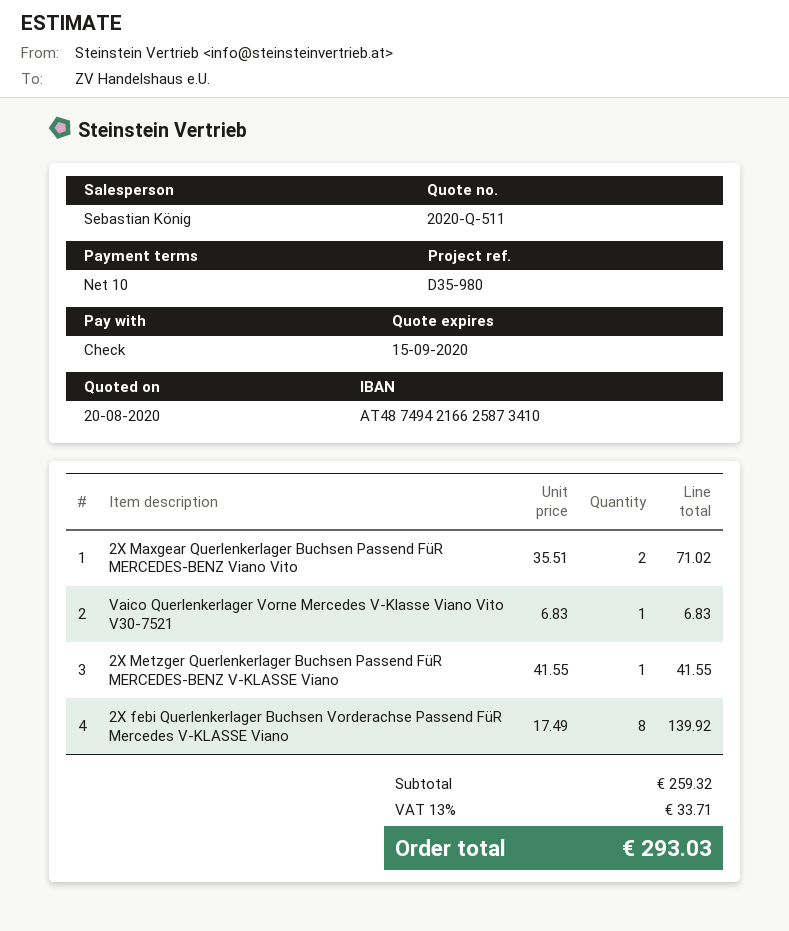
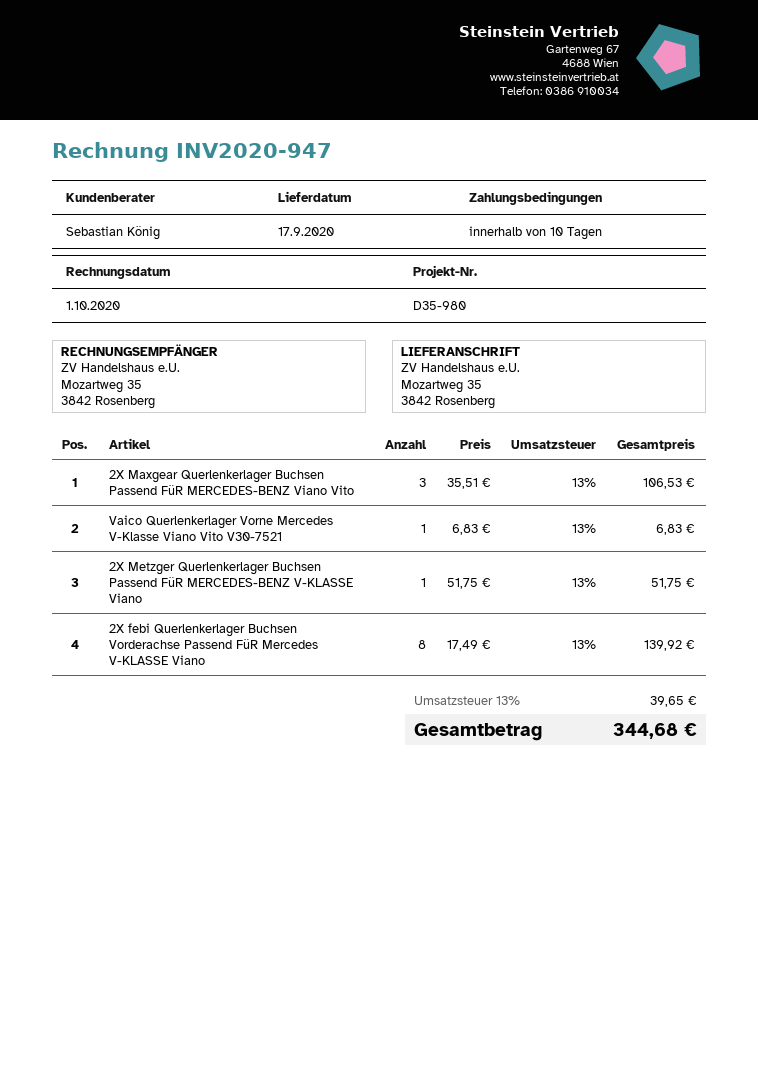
2X Maxgear Querlenkerlager Buchsen Passend FüR MERCEDES-BENZ Viano Vito: 2 x 35.51 = 71.02 -> 3 x 35.51 = 106.53
2X Metzger Querlenkerlager Buchsen Passend FüR MERCEDES-BENZ V-KLASSE Viano: 1 x 41.55 = 41.55 -> 1 x 51.75 = 51.75
tax: 13% = 33.71 -> 13% = 39.65
total: 293.03 -> 344.68

